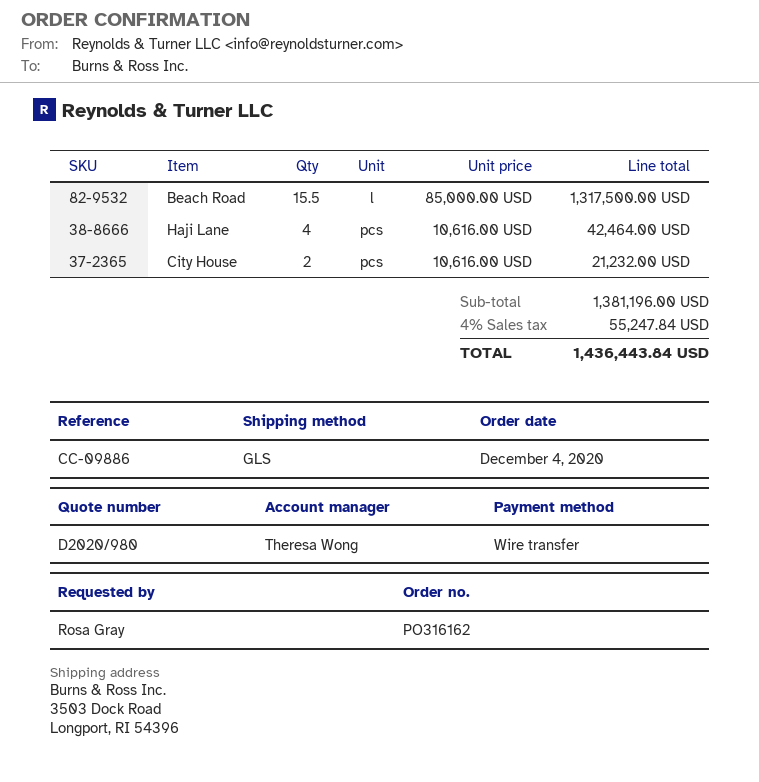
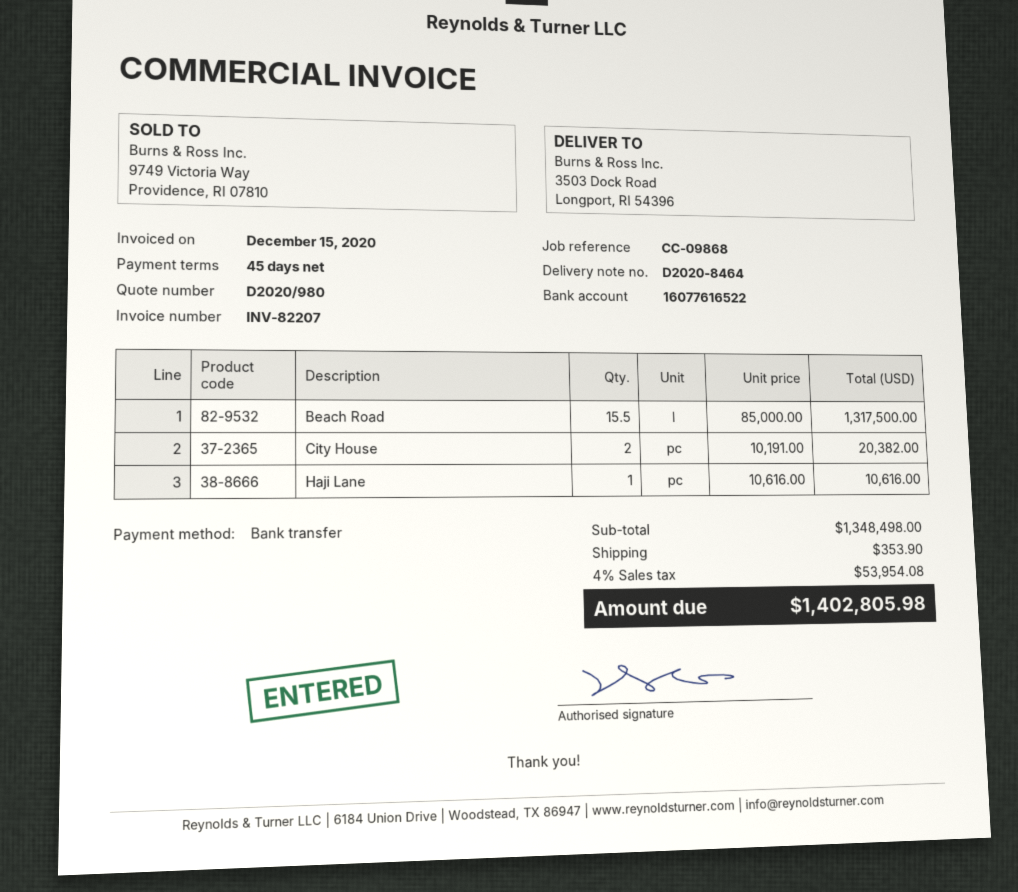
reference: CC-09886 -> CC-09868
Haji Lane: 4 x 10616.00 = 42464.00 -> 1 x 10616.00 = 10616.00
City House: 2 x 10616.00 = 21232.00 -> 2 x 10191.00 = 20382.00
subtotal: 1381196.00 -> 1348498.00
shipping: none -> 353.90
tax: 4% = 55247.84 -> 4% = 53954.08
total: 1436443.84 -> 1402805.98

